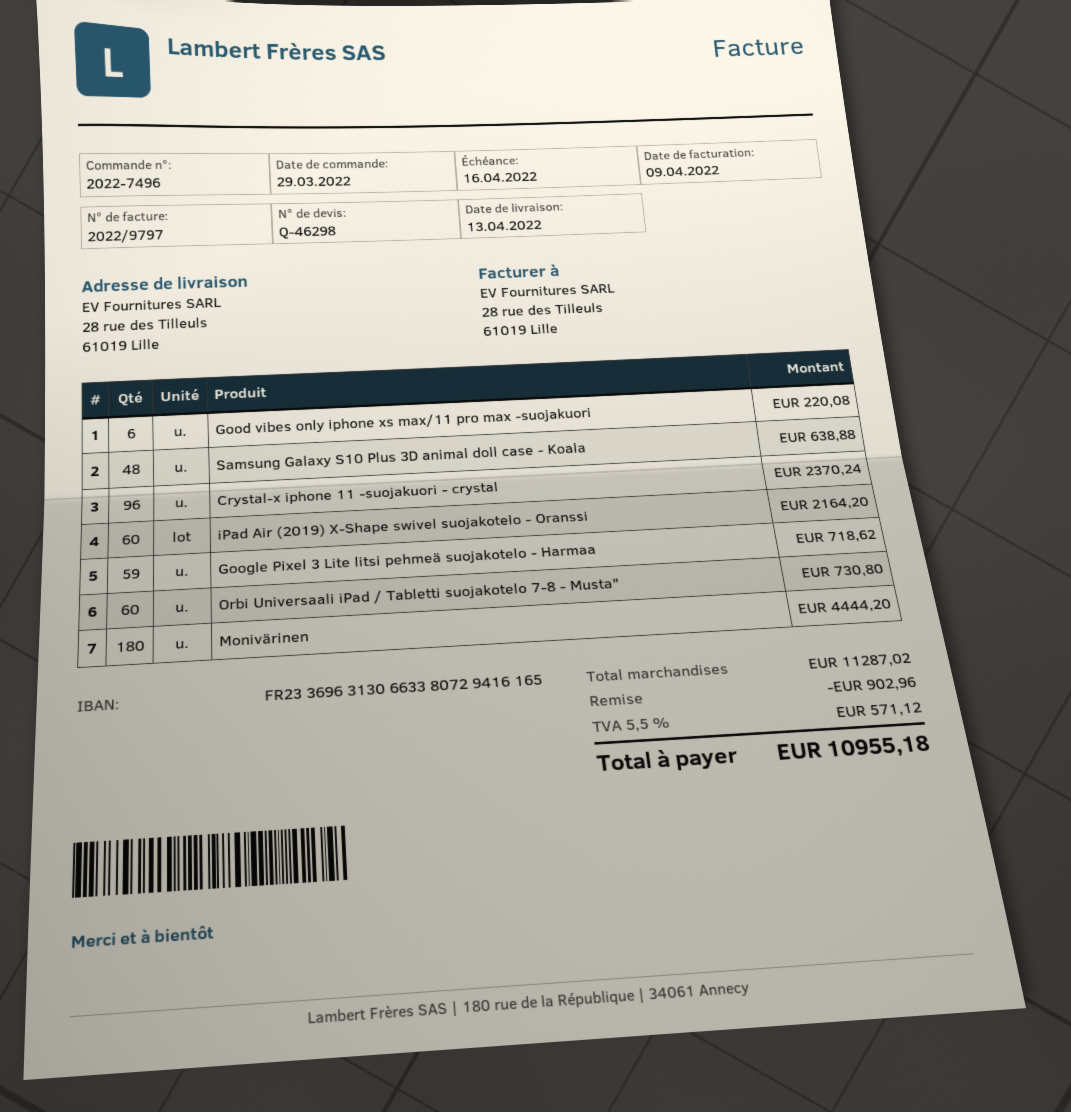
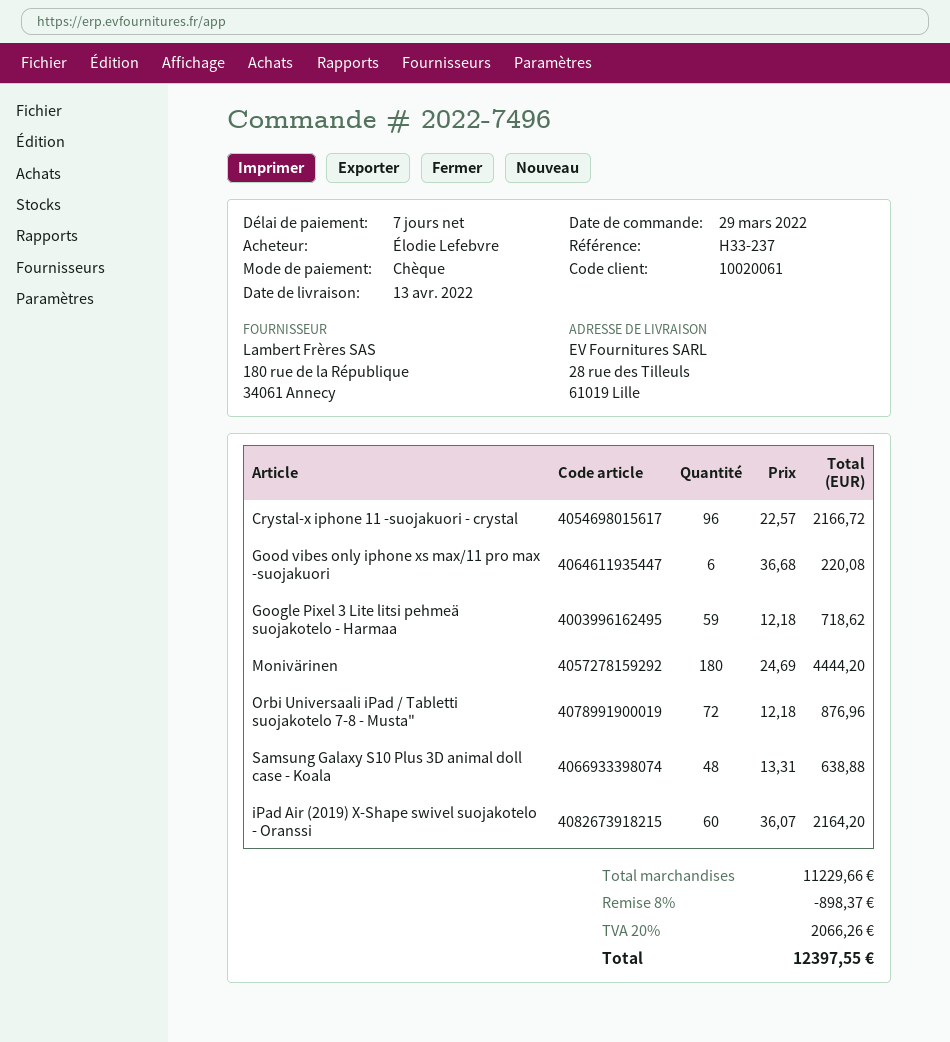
Crystal-x iphone 11 -suojakuori - crystal: 96 for 2370.24 -> 96 for 2166.72
Orbi Universaali iPad / Tabletti suojakotelo 7-8 - Musta": 60 for 730.80 -> 72 for 876.96
subtotal: 11287.02 -> 11229.66
discount: 902.96 -> 898.37
tax: 5.5% = 571.12 -> 20% = 2066.26
total: 10955.18 -> 12397.55

